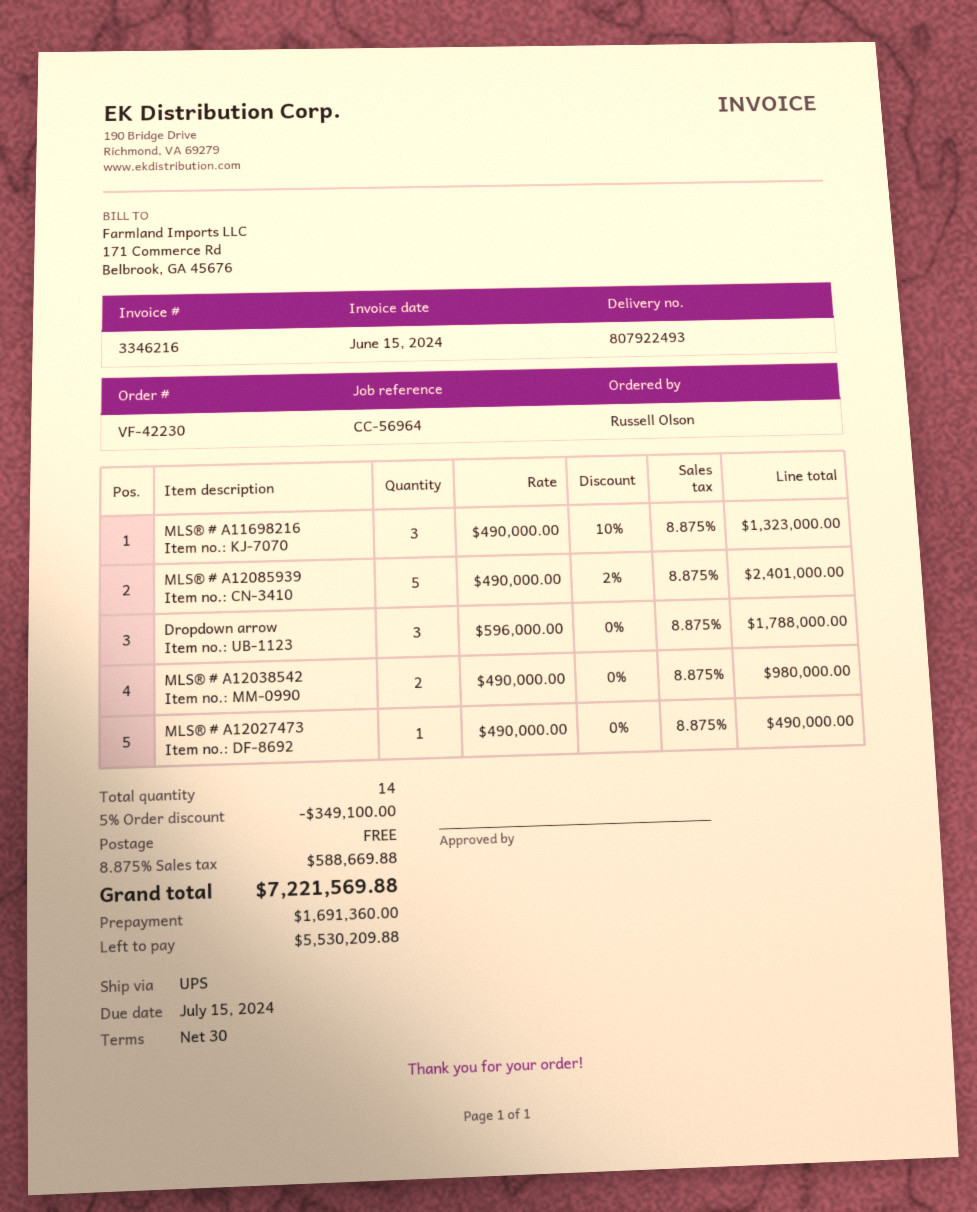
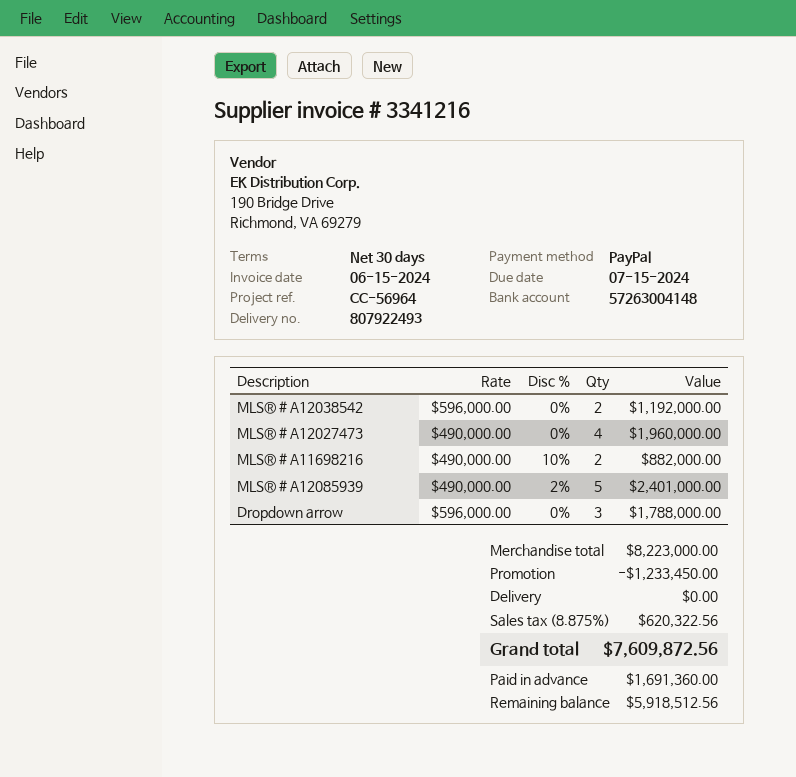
invoice number: 3346216 -> 3341216
MLS® # A11698216: 3 x 490000.00 - 10% = 1323000.00 -> 2 x 490000.00 - 10% = 882000.00
MLS® # A12038542: 2 x 490000.00 = 980000.00 -> 2 x 596000.00 = 1192000.00
MLS® # A12027473: 1 x 490000.00 = 490000.00 -> 4 x 490000.00 = 1960000.00
discount: 349100.00 -> 1233450.00
tax: 8.875% = 588669.88 -> 8.875% = 620322.56
total: 7221569.88 -> 7609872.56
balance: 5530209.88 -> 5918512.56

